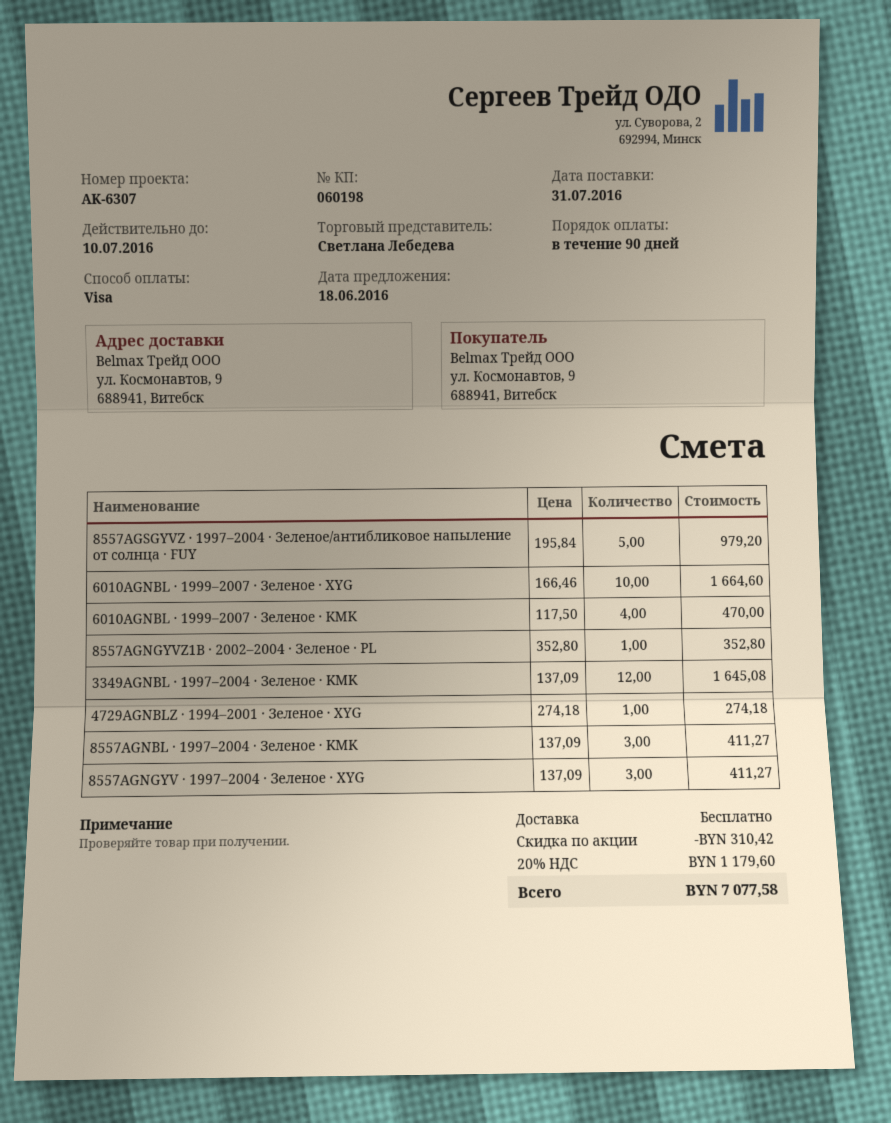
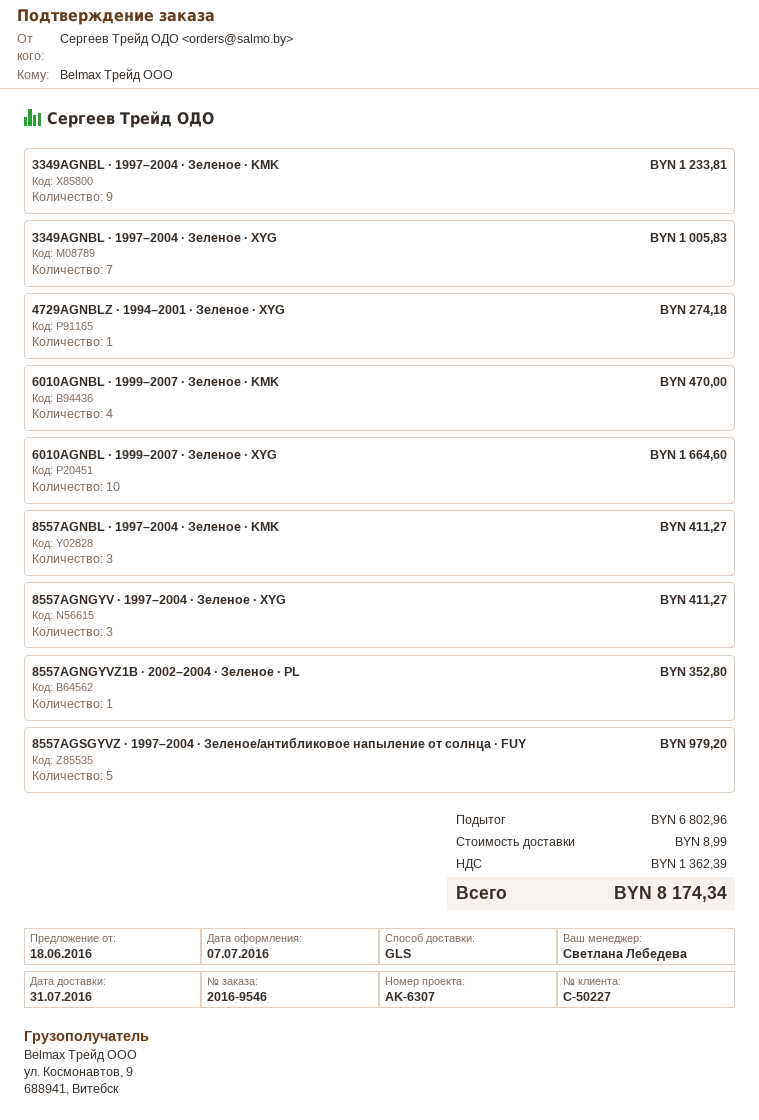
3349AGNBL · 1997–2004 · Зеленое · KMK: 12 for 1645.08 -> 9 for 1233.81
3349AGNBL · 1997–2004 · Зеленое · XYG: none -> 7 for 1005.83
discount: 310.42 -> none
shipping: 0.00 -> 8.99
tax: 1179.60 -> 1362.39
total: 7077.58 -> 8174.34

